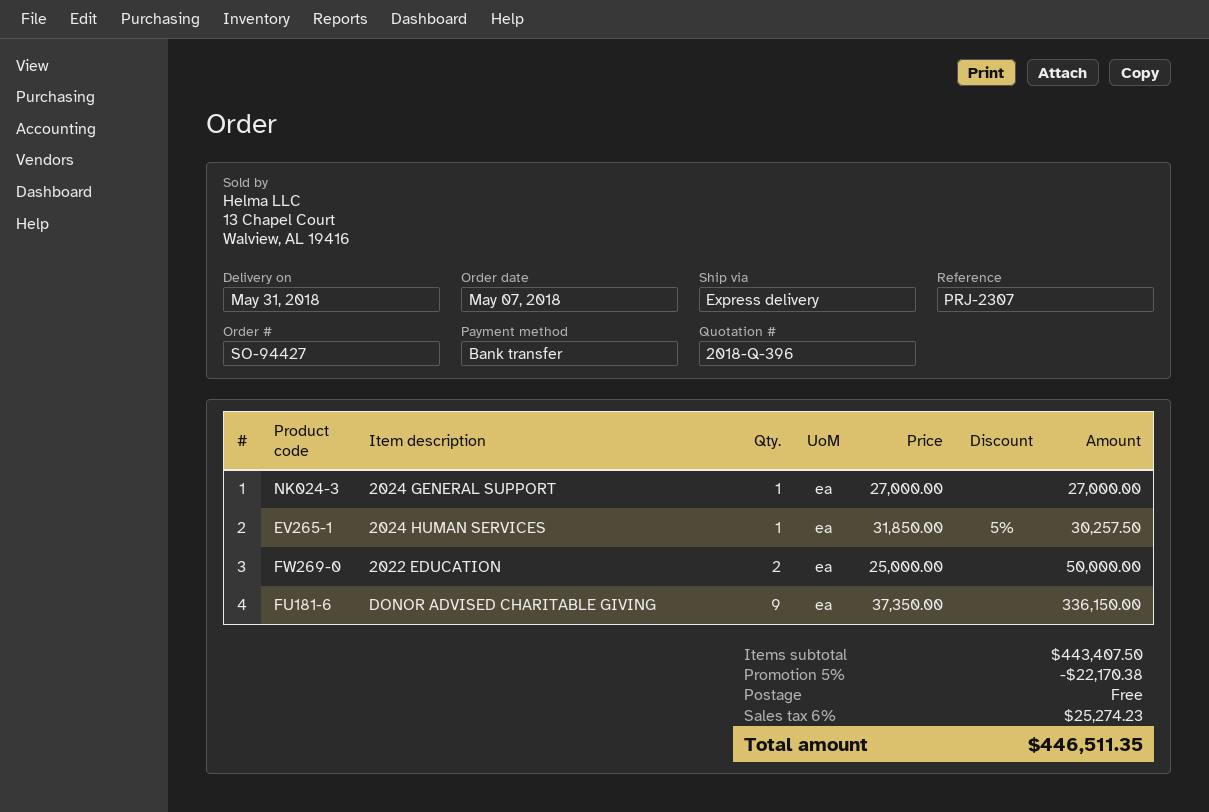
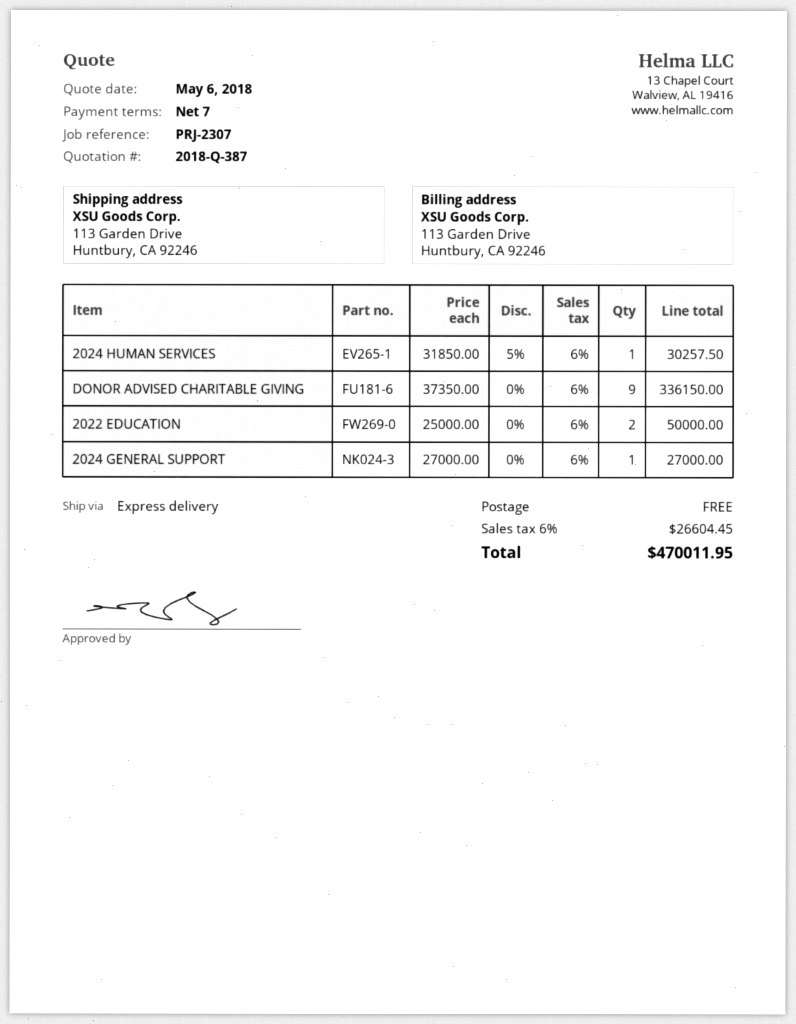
quote number: 2018-Q-396 -> 2018-Q-387
discount: 5% = 22170.38 -> none
tax: 6% = 25274.23 -> 6% = 26604.45
total: 446511.35 -> 470011.95

